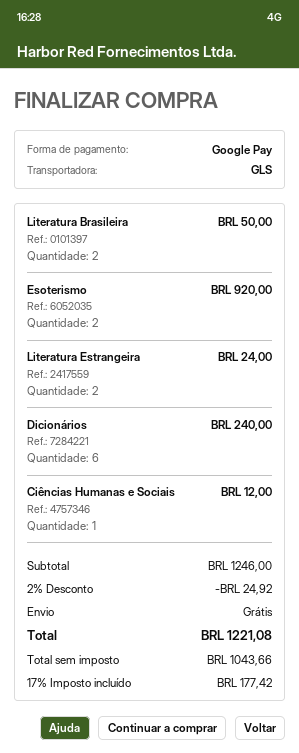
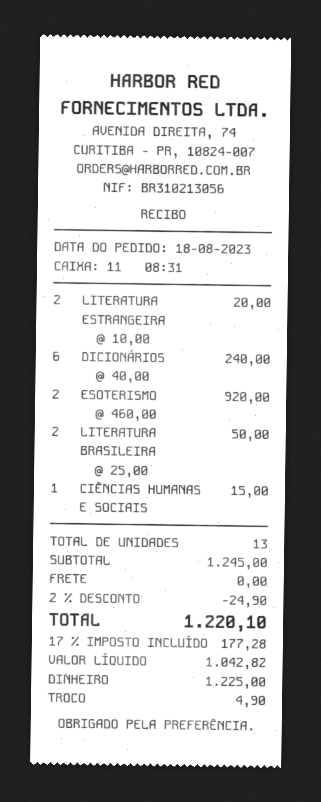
payment method: Google Pay -> cash
Literatura Estrangeira: 2 for 24.00 -> 2 for 20.00
Ciências Humanas e Sociais: 1 for 12.00 -> 1 for 15.00
subtotal: 1246.00 -> 1245.00
discount: 2% = 24.92 -> 2% = 24.90
net: 1043.66 -> 1042.82
tax: 17% = 177.42 -> 17% = 177.28
total: 1221.08 -> 1220.10

